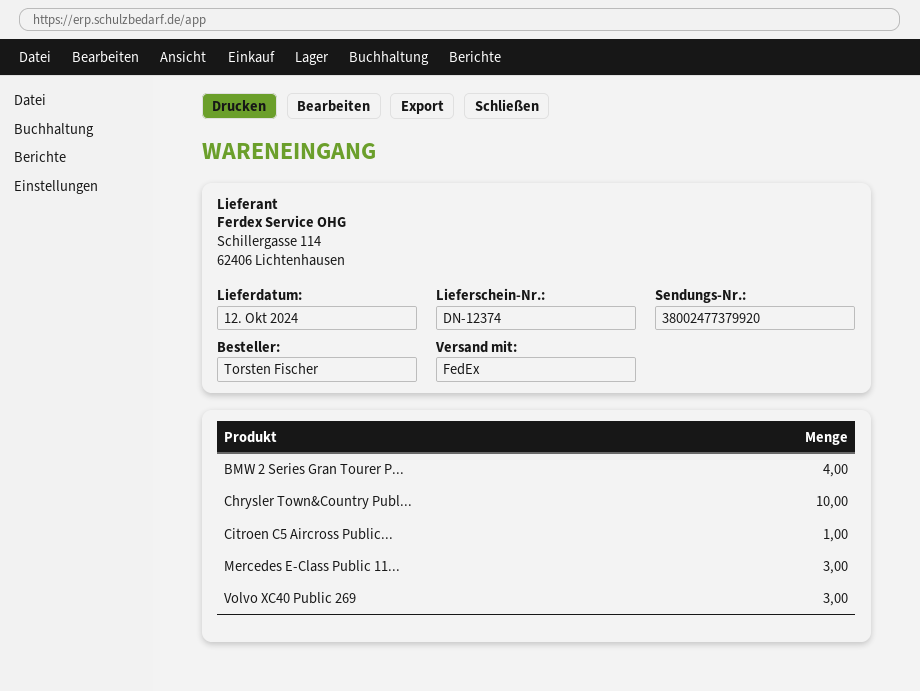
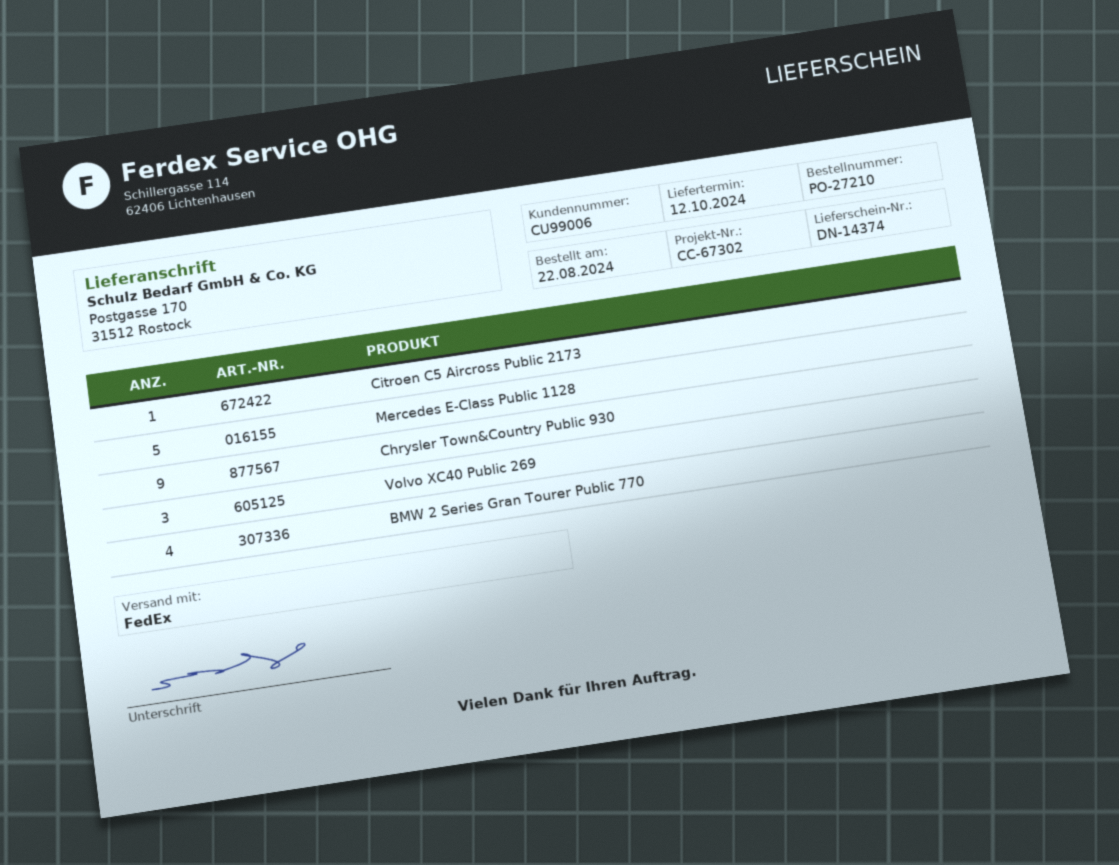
delivery note number: DN-12374 -> DN-14374
Chrysler Town&Country Publ...: 10 -> 9
Mercedes E-Class Public 11...: 3 -> 5

